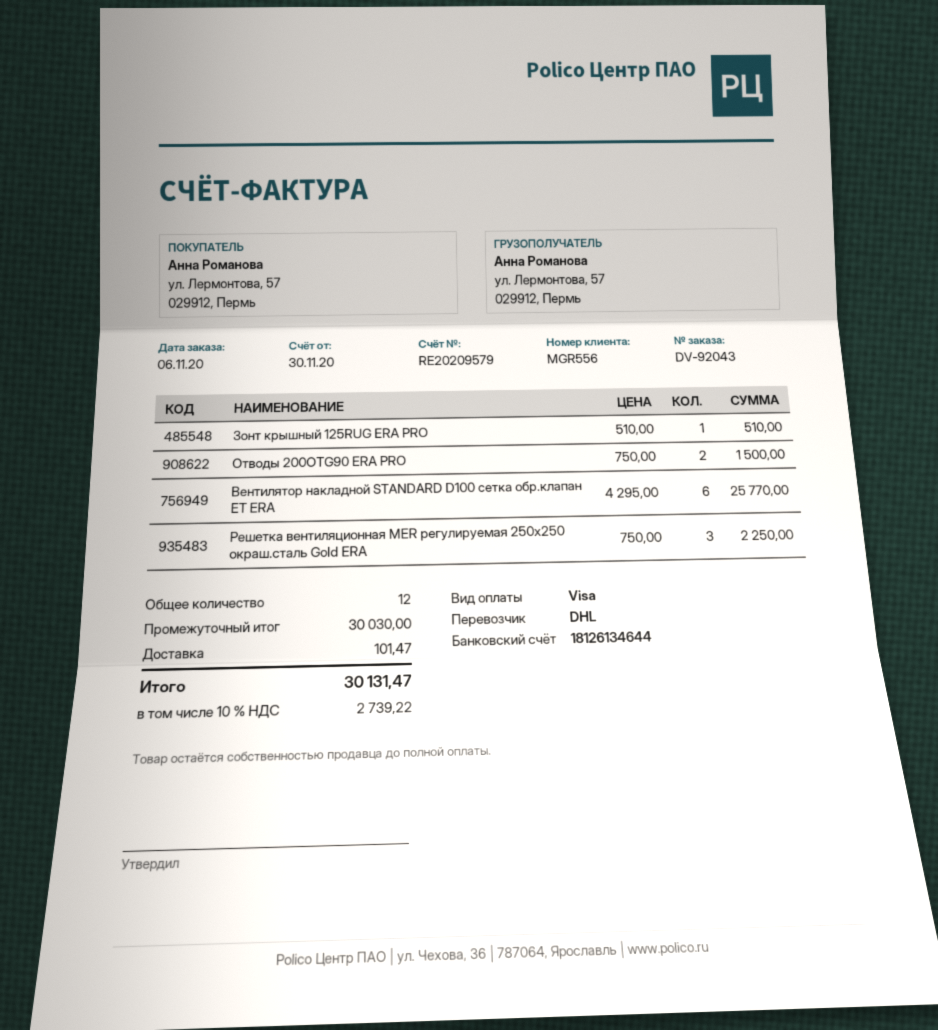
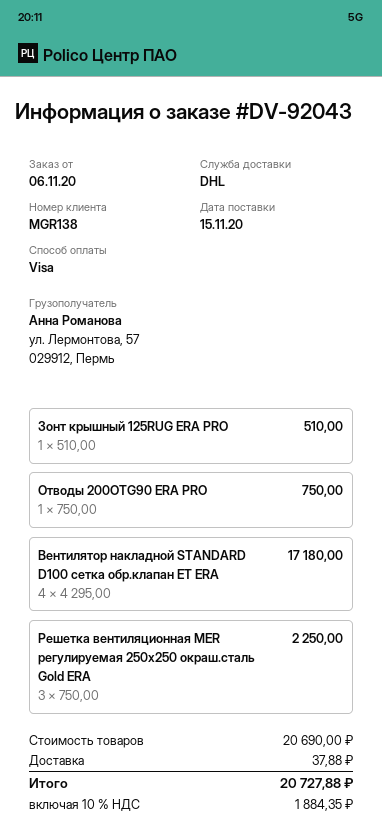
customer number: MGR556 -> MGR138
Отводы 200OTG90 ERA PRO: 2 x 750.00 = 1500.00 -> 1 x 750.00 = 750.00
Вентилятор накладной STANDARD D100 сетка обр.клапан ET ERA: 6 x 4295.00 = 25770.00 -> 4 x 4295.00 = 17180.00
subtotal: 30030.00 -> 20690.00
shipping: 101.47 -> 37.88
tax: 10% = 2739.22 -> 10% = 1884.35
total: 30131.47 -> 20727.88

